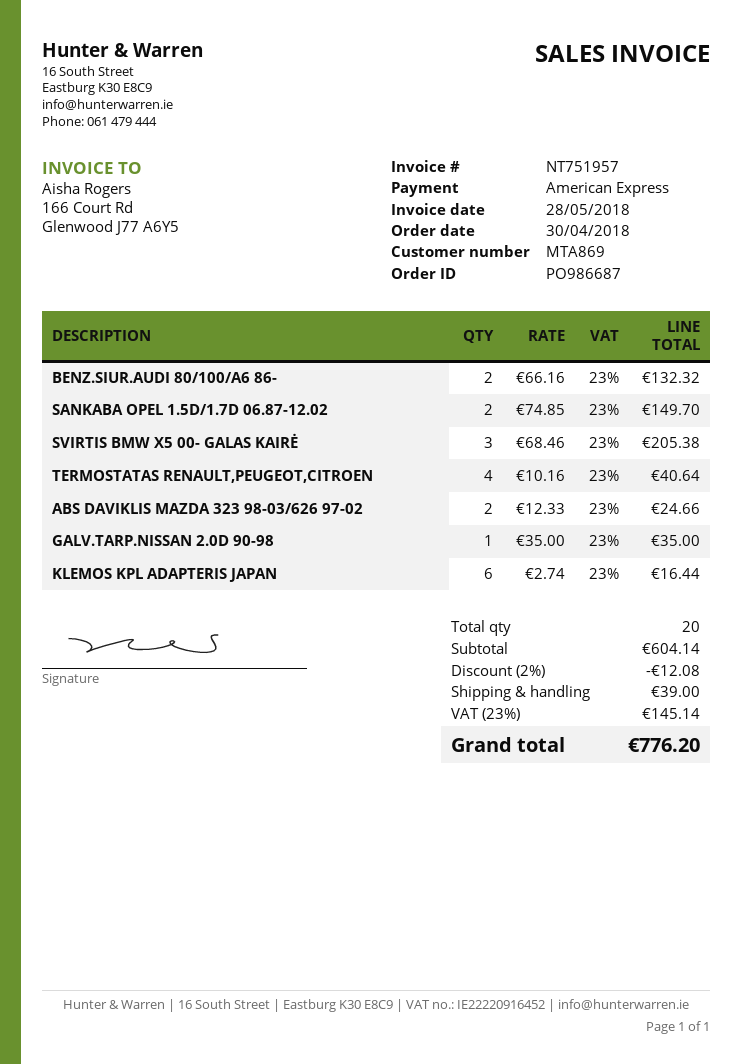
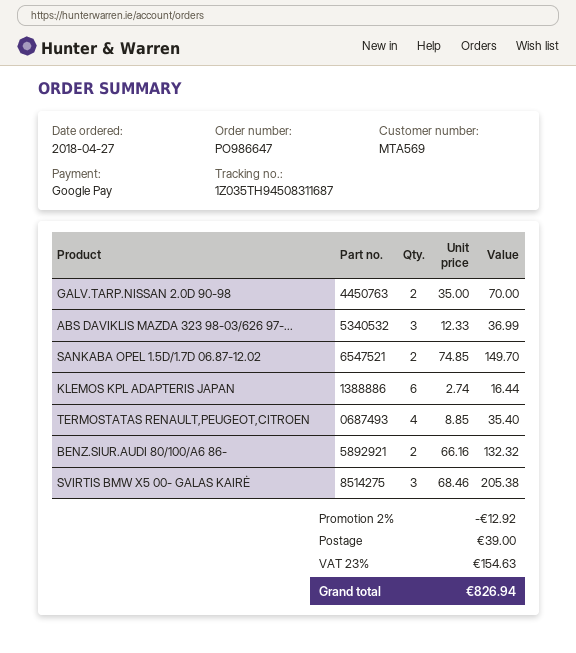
order number: PO986687 -> PO986647
order date: 2018-04-30 -> 2018-04-27
customer number: MTA869 -> MTA569
payment method: American Express -> Google Pay
TERMOSTATAS RENAULT,PEUGEOT,CITROEN: 4 x 10.16 = 40.64 -> 4 x 8.85 = 35.40
ABS DAVIKLIS MAZDA 323 98-03/626 97-02: 2 x 12.33 = 24.66 -> 3 x 12.33 = 36.99
GALV.TARP.NISSAN 2.0D 90-98: 1 x 35.00 = 35.00 -> 2 x 35.00 = 70.00
discount: 2% = 12.08 -> 2% = 12.92
tax: 23% = 145.14 -> 23% = 154.63
total: 776.20 -> 826.94

